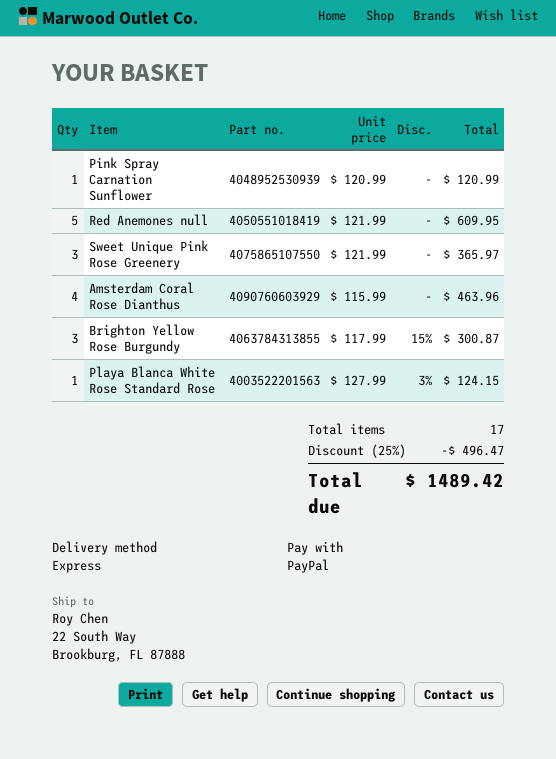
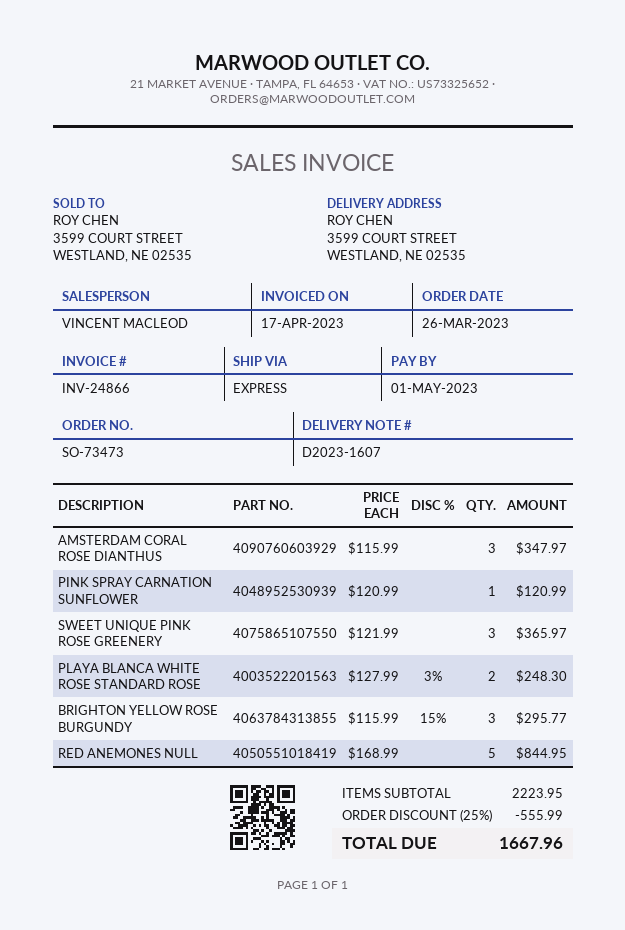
ship to: 22 South Way, Brookburg, FL 87888 -> 3599 COURT STREET, WESTLAND, NE 02535
Red Anemones null: 5 x 121.99 = 609.95 -> 5 x 168.99 = 844.95
Amsterdam Coral Rose Dianthus: 4 x 115.99 = 463.96 -> 3 x 115.99 = 347.97
Brighton Yellow Rose Burgundy: 3 x 117.99 - 15% = 300.87 -> 3 x 115.99 - 15% = 295.77
Playa Blanca White Rose Standard Rose: 1 x 127.99 - 3% = 124.15 -> 2 x 127.99 - 3% = 248.30
discount: 25% = 496.47 -> 25% = 555.99
total: 1489.42 -> 1667.96

